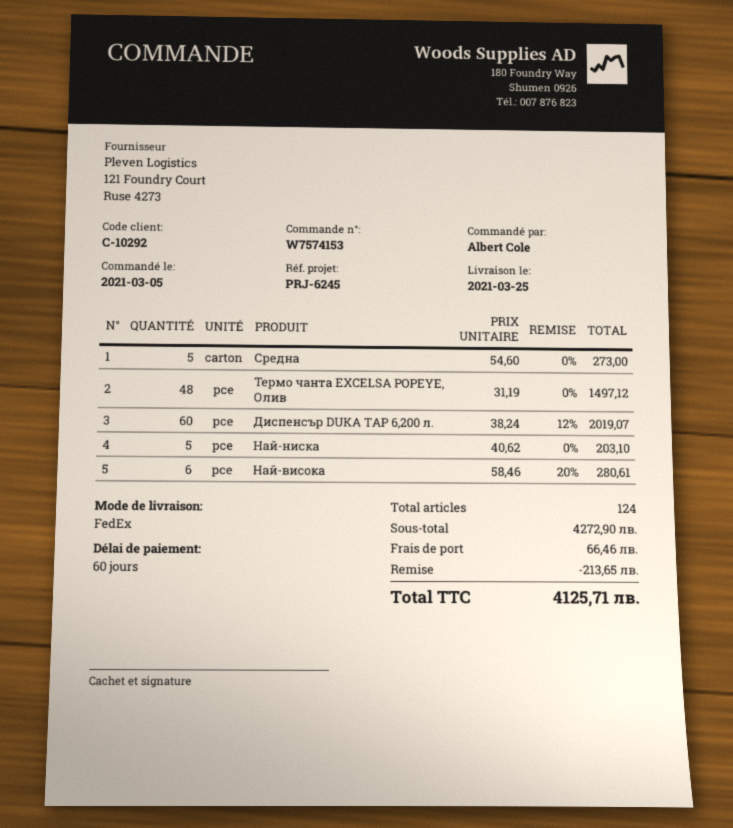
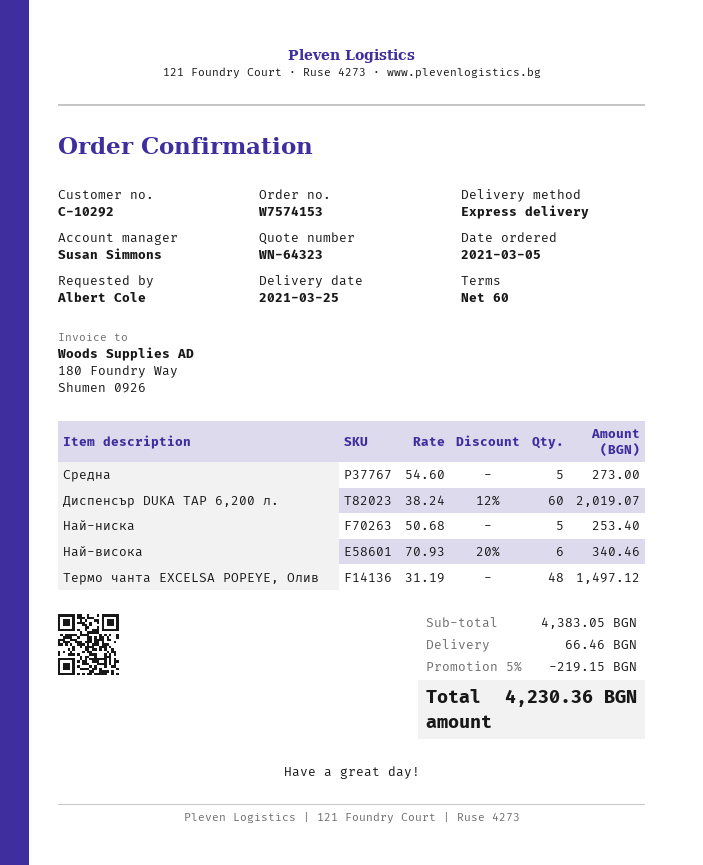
shipping method: FedEx -> express
Най-ниска: 5 x 40.62 = 203.10 -> 5 x 50.68 = 253.40
Най-висока: 6 x 58.46 - 20% = 280.61 -> 6 x 70.93 - 20% = 340.46
subtotal: 4272.90 -> 4383.05
discount: 213.65 -> 219.15
total: 4125.71 -> 4230.36

